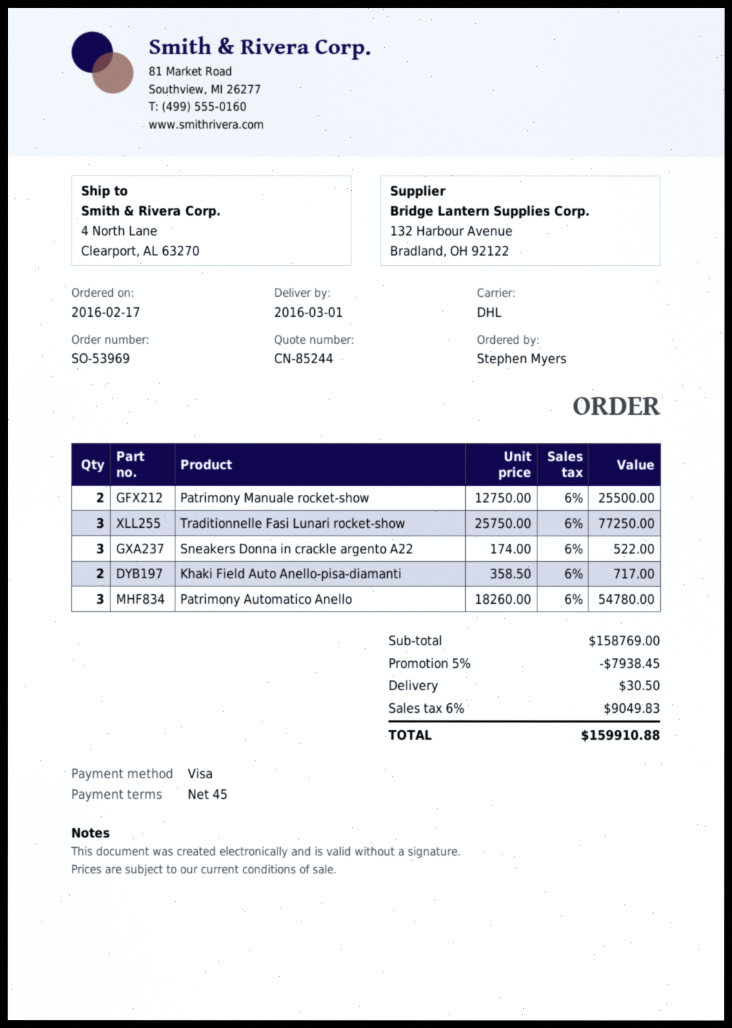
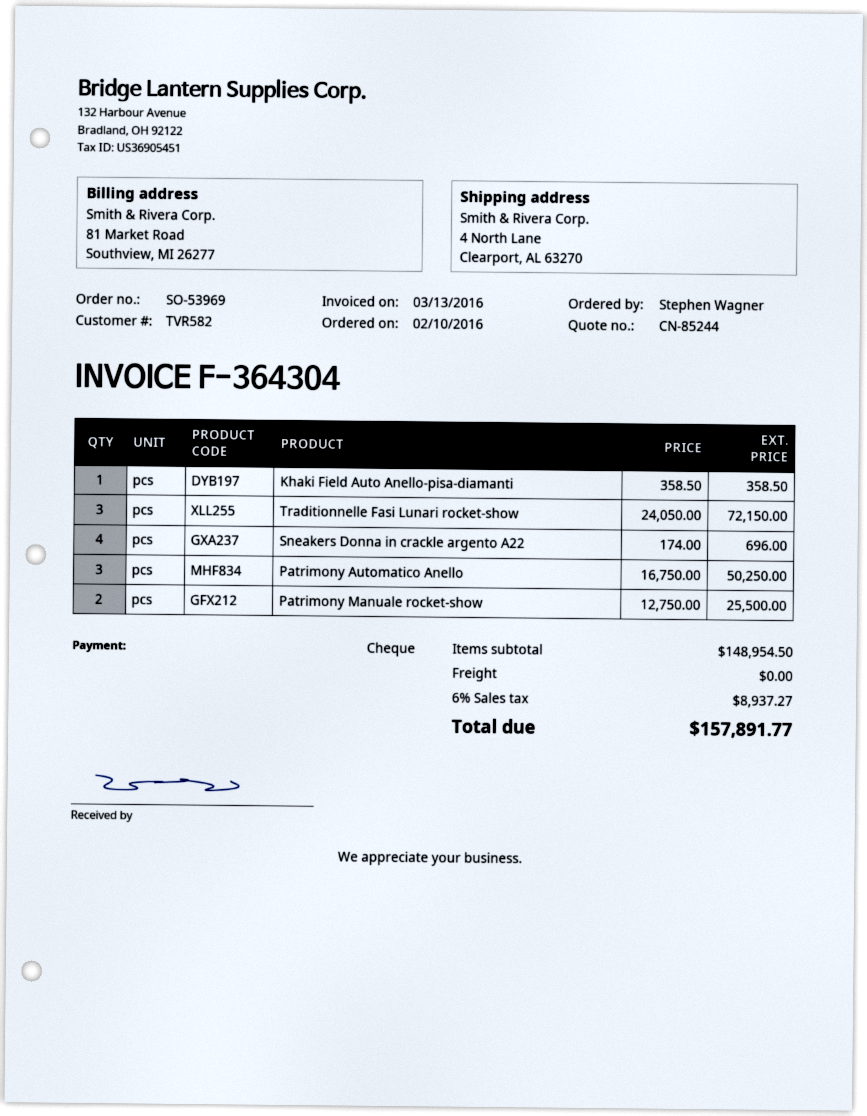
order date: 2016-02-17 -> 2016-02-10
ordered by: Stephen Myers -> Stephen Wagner
payment method: Visa -> cheque
Traditionnelle Fasi Lunari rocket-show: 3 x 25750.00 = 77250.00 -> 3 x 24050.00 = 72150.00
Sneakers Donna in crackle argento A22: 3 x 174.00 = 522.00 -> 4 x 174.00 = 696.00
Khaki Field Auto Anello-pisa-diamanti: 2 x 358.50 = 717.00 -> 1 x 358.50 = 358.50
Patrimony Automatico Anello: 3 x 18260.00 = 54780.00 -> 3 x 16750.00 = 50250.00
subtotal: 158769.00 -> 148954.50
discount: 5% = 7938.45 -> none
shipping: 30.50 -> 0.00
tax: 6% = 9049.83 -> 6% = 8937.27
total: 159910.88 -> 157891.77

